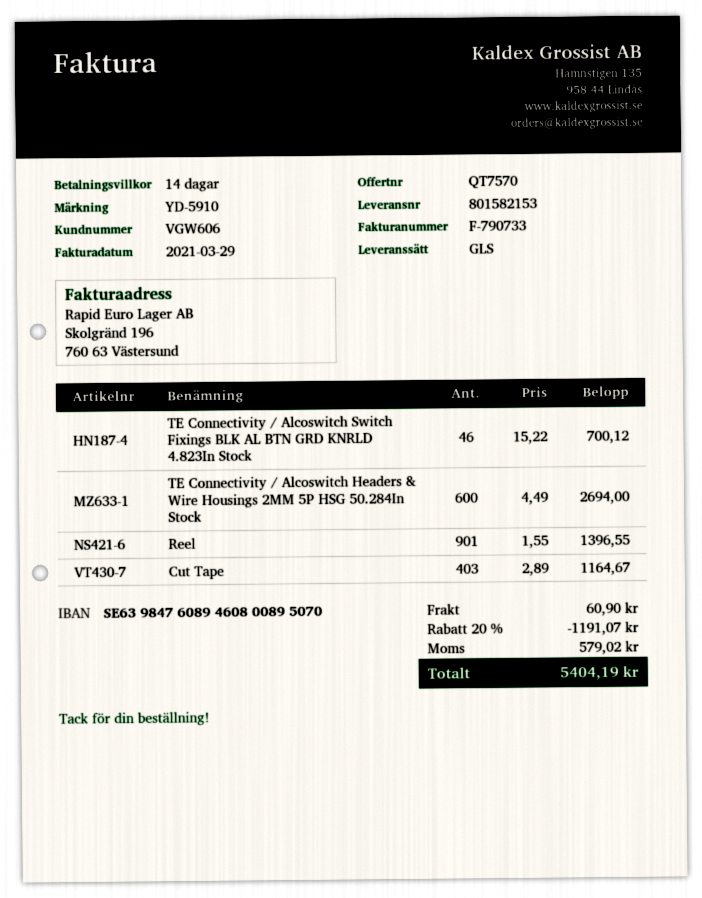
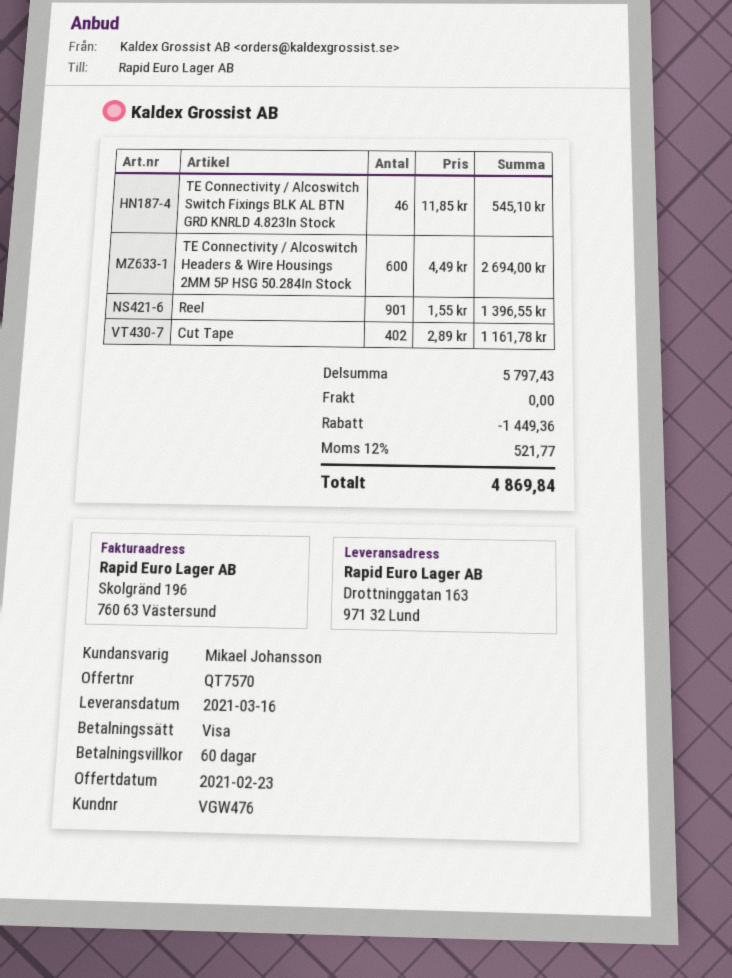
payment terms: 14 days -> 60 days
customer number: VGW606 -> VGW476
TE Connectivity / Alcoswitch Switch Fixings BLK AL BTN GRD KNRLD 4.823In Stock: 46 x 15.22 = 700.12 -> 46 x 11.85 = 545.10
Cut Tape: 403 x 2.89 = 1164.67 -> 402 x 2.89 = 1161.78
discount: 1191.07 -> 1449.36
shipping: 60.90 -> 0.00
tax: 579.02 -> 521.77
total: 5404.19 -> 4869.84

